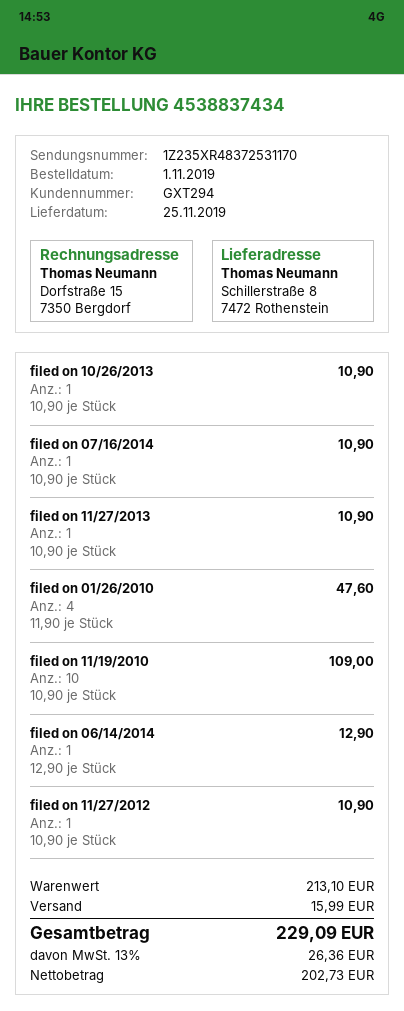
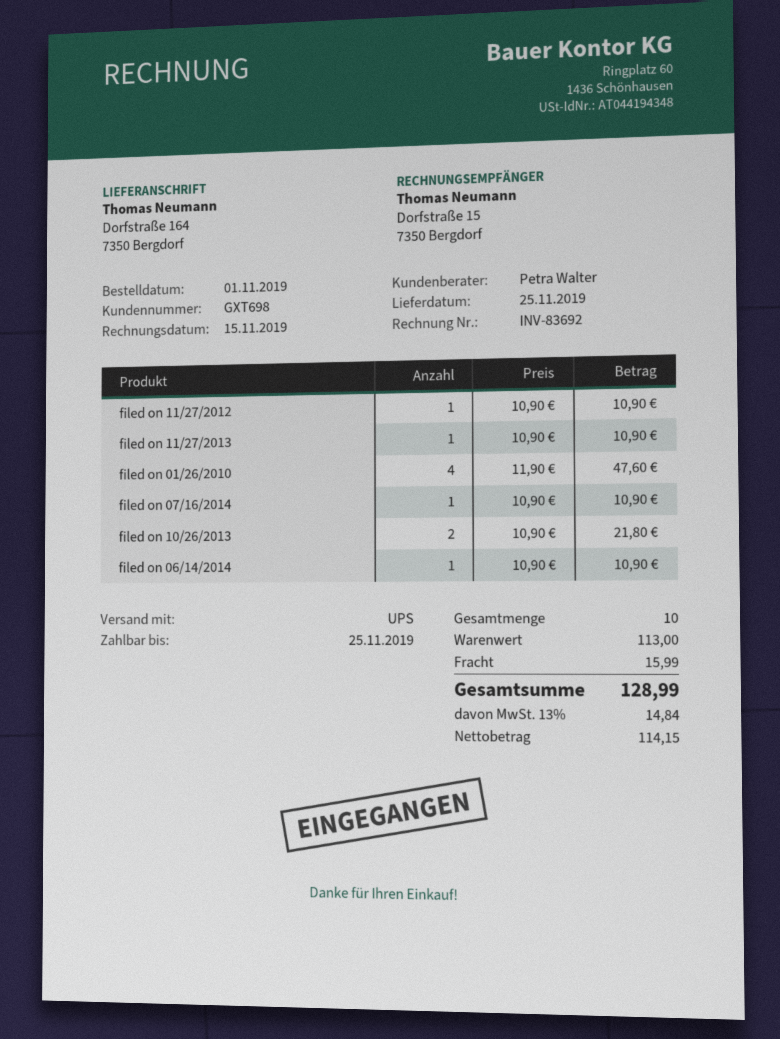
customer number: GXT294 -> GXT698
ship to: Schillerstraße 8, 7472 Rothenstein -> Dorfstraße 164, 7350 Bergdorf
filed on 10/26/2013: 1 x 10.90 = 10.90 -> 2 x 10.90 = 21.80
filed on 11/19/2010: 10 x 10.90 = 109.00 -> none
filed on 06/14/2014: 1 x 12.90 = 12.90 -> 1 x 10.90 = 10.90
subtotal: 213.10 -> 113.00
net: 202.73 -> 114.15
tax: 13% = 26.36 -> 13% = 14.84
total: 229.09 -> 128.99

